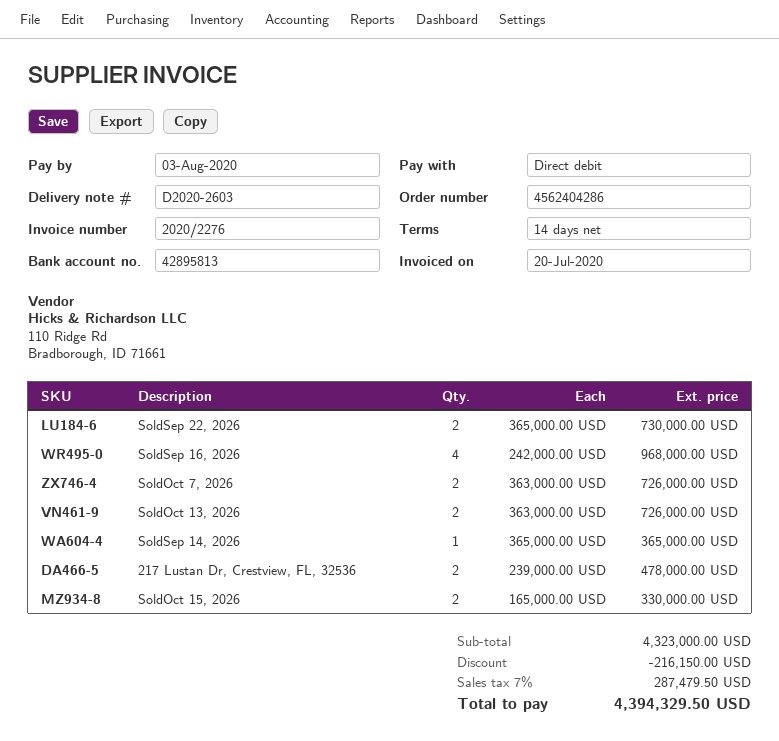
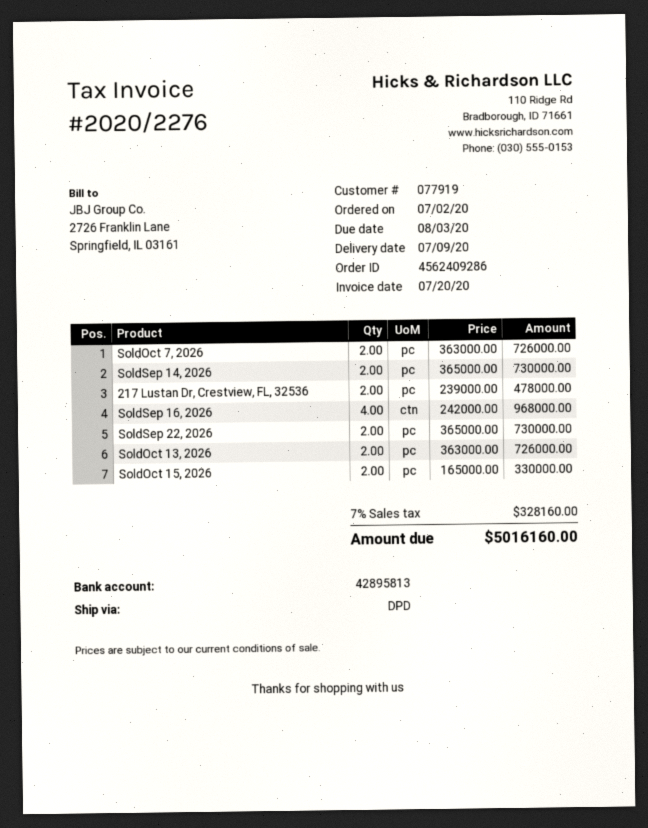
order number: 4562404286 -> 4562409286
SoldSep 14, 2026: 1 x 365000.00 = 365000.00 -> 2 x 365000.00 = 730000.00
discount: 216150.00 -> none
tax: 7% = 287479.50 -> 7% = 328160.00
total: 4394329.50 -> 5016160.00

